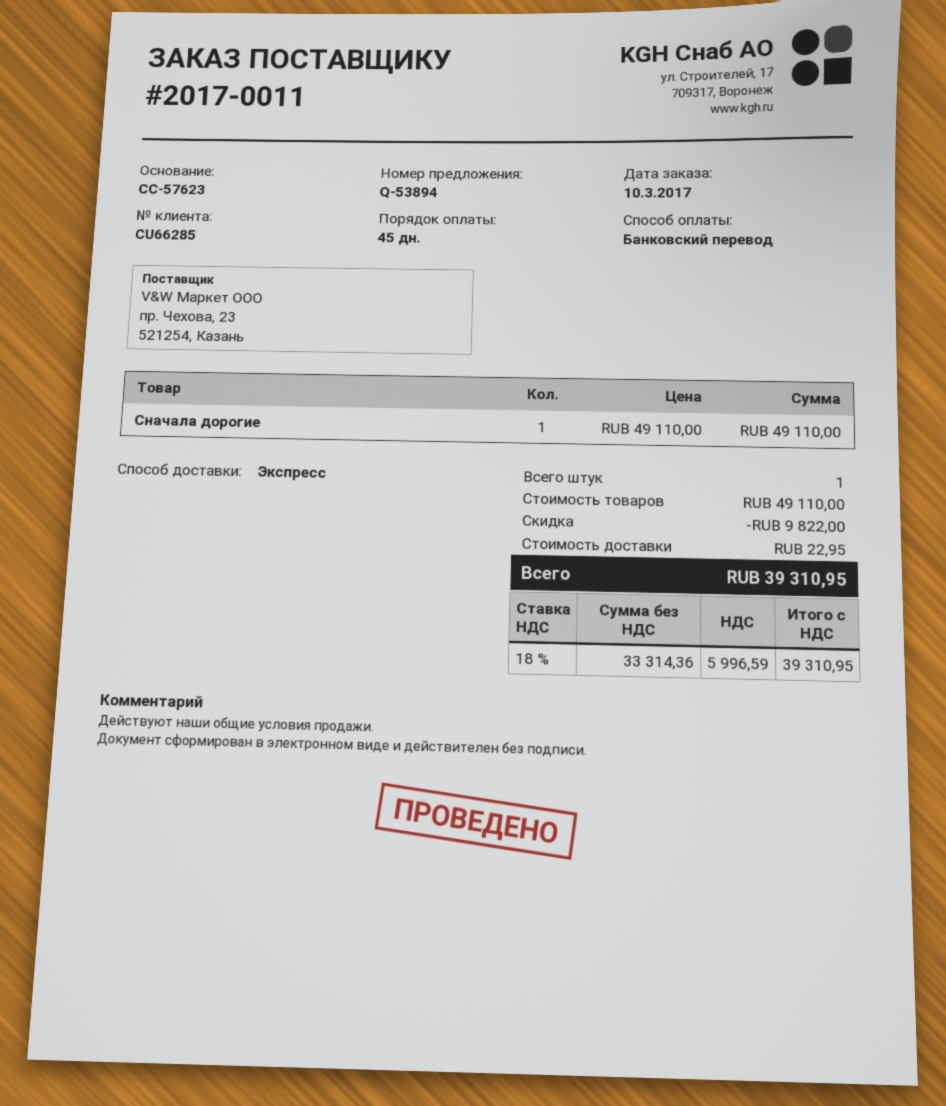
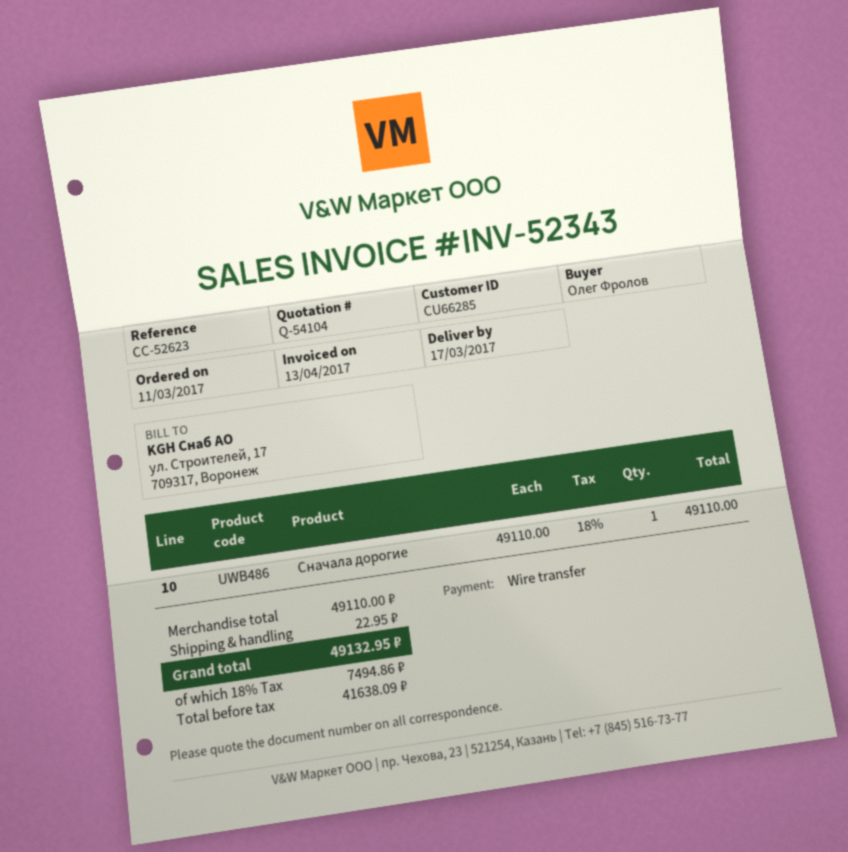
quote number: Q-53894 -> Q-54104
order date: 2017-03-10 -> 2017-03-11
reference: CC-57623 -> CC-52623
discount: 9822.00 -> none
net: 33314.36 -> 41638.09
tax: 18% = 5996.59 -> 18% = 7494.86
total: 39310.95 -> 49132.95

